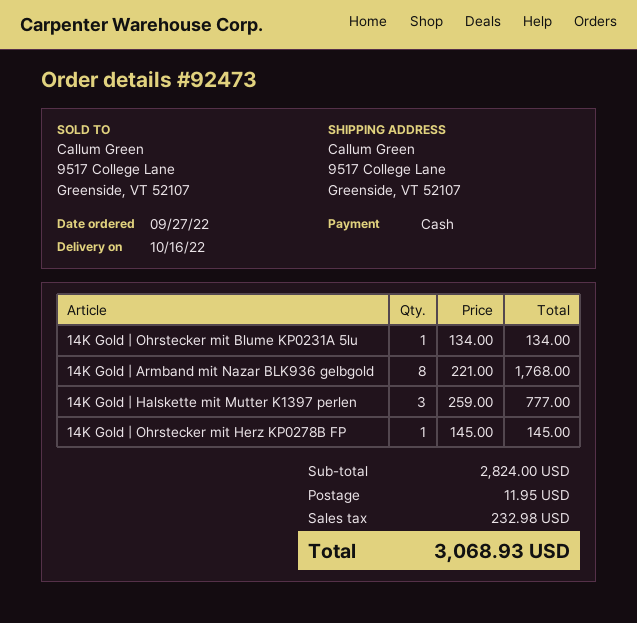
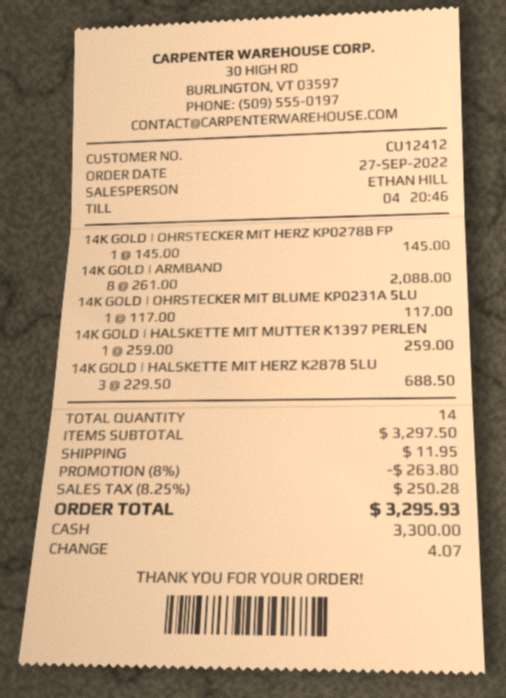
14K Gold | Ohrstecker mit Blume KP0231A 5lu: 1 x 134.00 = 134.00 -> 1 x 117.00 = 117.00
14K Gold | Armband mit Nazar BLK936 gelbgold: 8 x 221.00 = 1768.00 -> 8 x 261.00 = 2088.00
14K Gold | Halskette mit Mutter K1397 perlen: 3 x 259.00 = 777.00 -> 1 x 259.00 = 259.00
14K GOLD | HALSKETTE MIT HERZ K2878 5LU: none -> 3 x 229.50 = 688.50
subtotal: 2824.00 -> 3297.50
discount: none -> 8% = 263.80
tax: 232.98 -> 250.28
total: 3068.93 -> 3295.93

